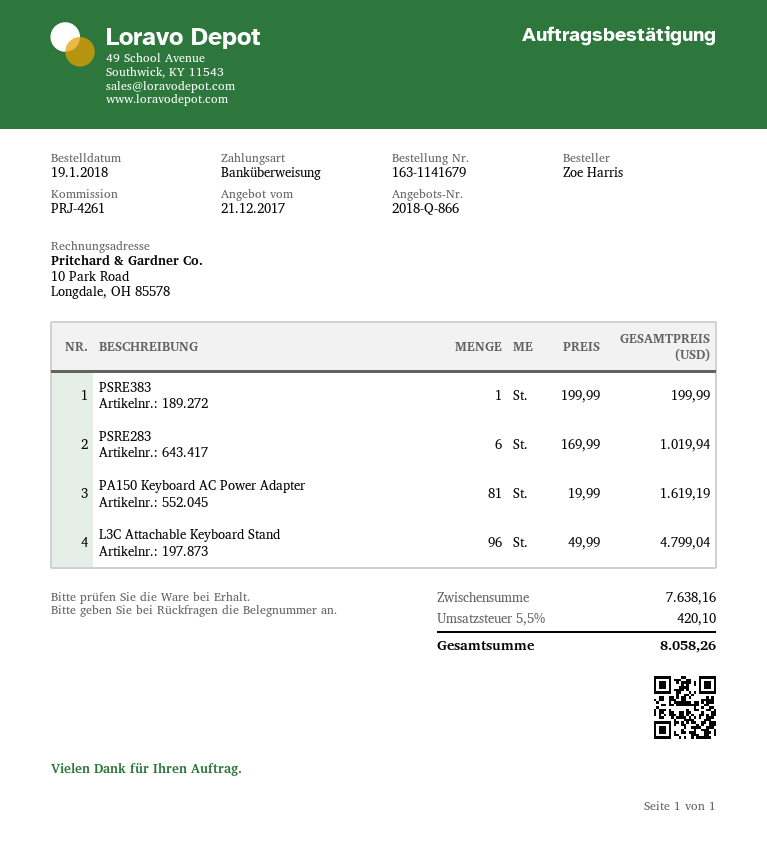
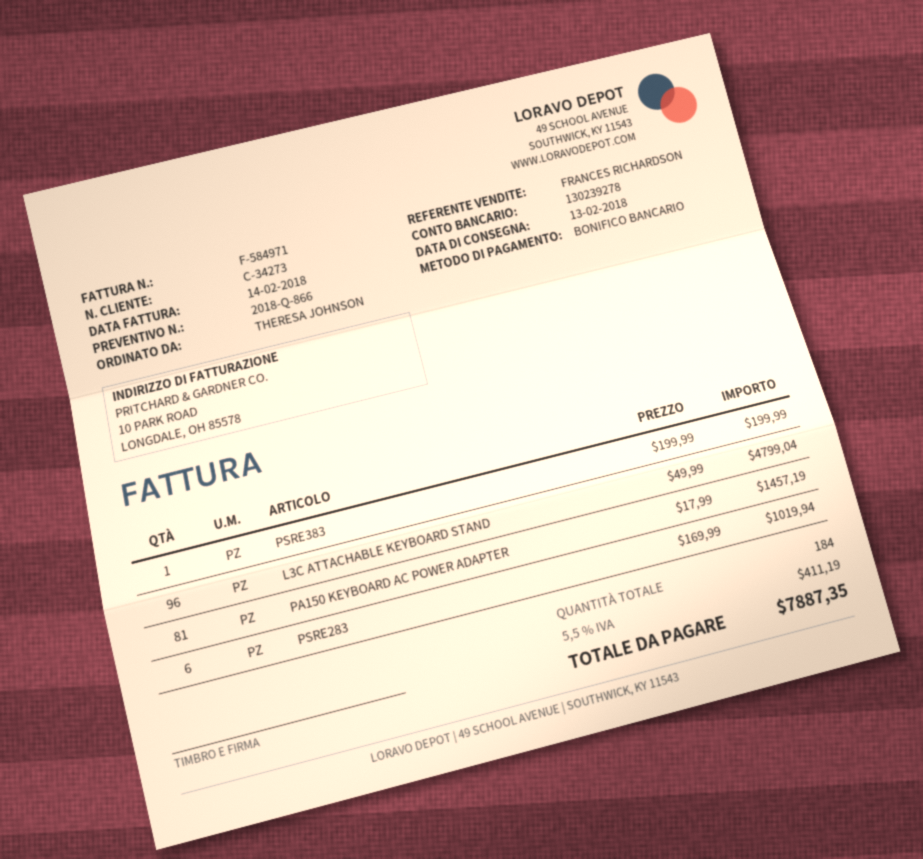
ordered by: Zoe Harris -> THERESA JOHNSON
PA150 Keyboard AC Power Adapter: 81 x 19.99 = 1619.19 -> 81 x 17.99 = 1457.19
tax: 5.5% = 420.10 -> 5.5% = 411.19
total: 8058.26 -> 7887.35

